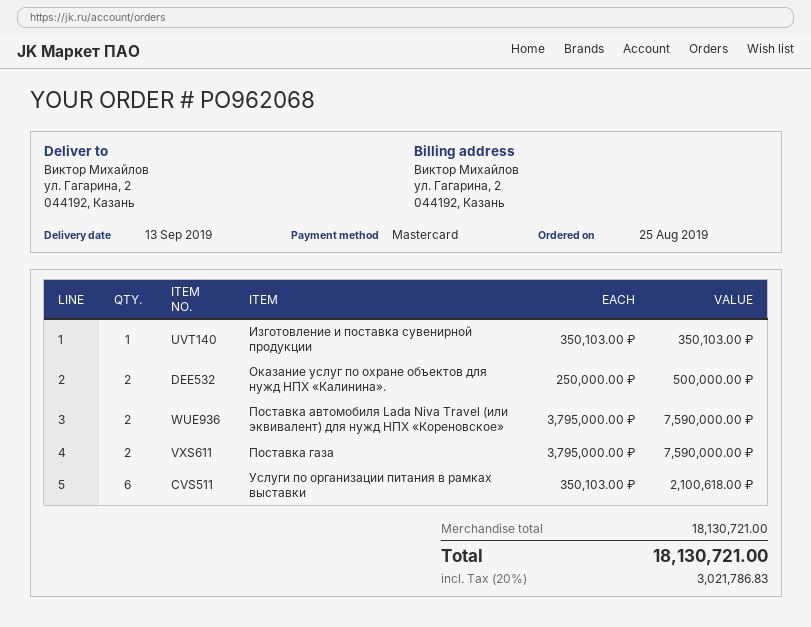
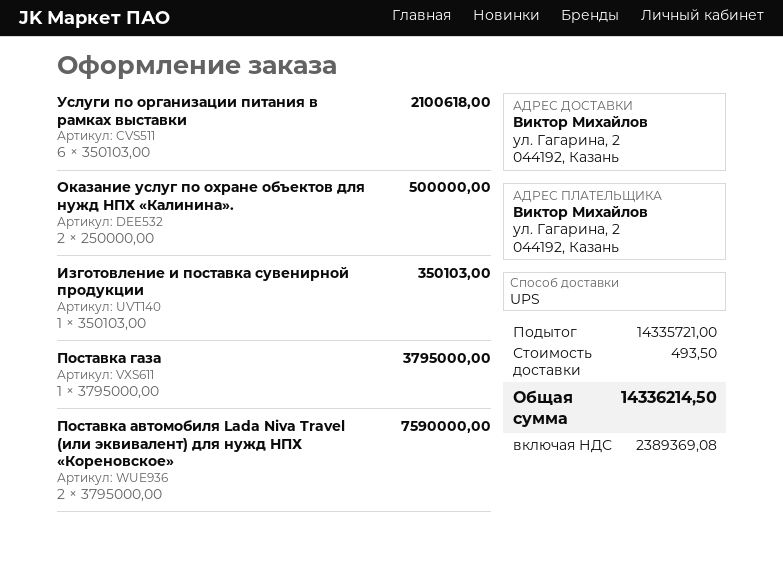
Поставка газа: 2 x 3795000.00 = 7590000.00 -> 1 x 3795000.00 = 3795000.00
subtotal: 18130721.00 -> 14335721.00
shipping: none -> 493.50
tax: 3021786.83 -> 2389369.08
total: 18130721.00 -> 14336214.50

